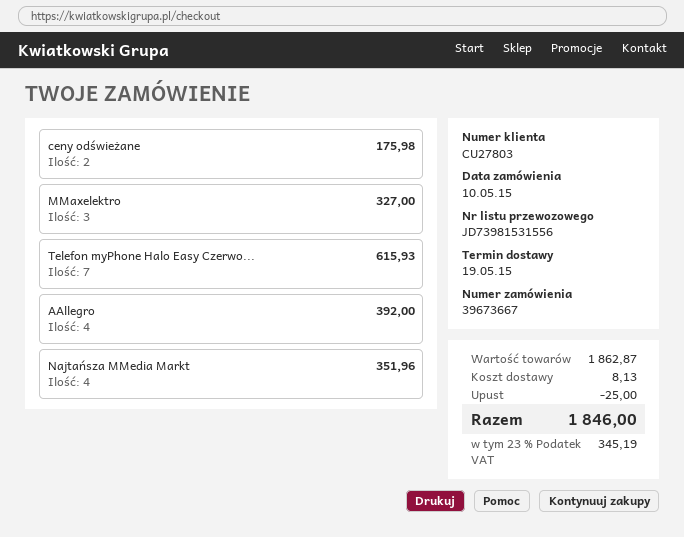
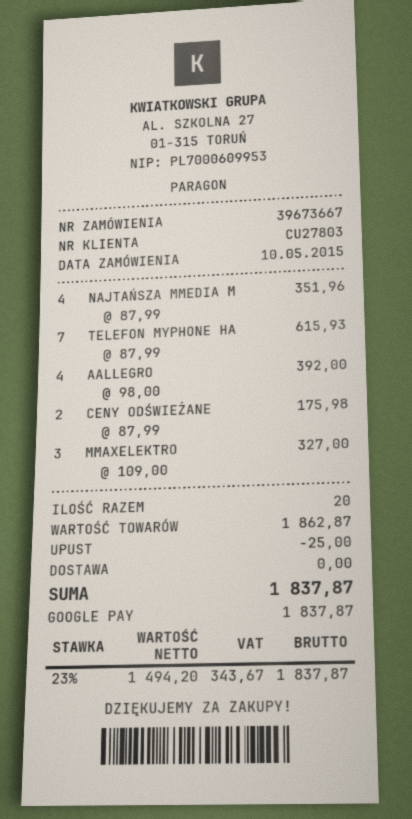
shipping: 8.13 -> 0.00
tax: 23% = 345.19 -> 23% = 343.67
total: 1846.00 -> 1837.87

